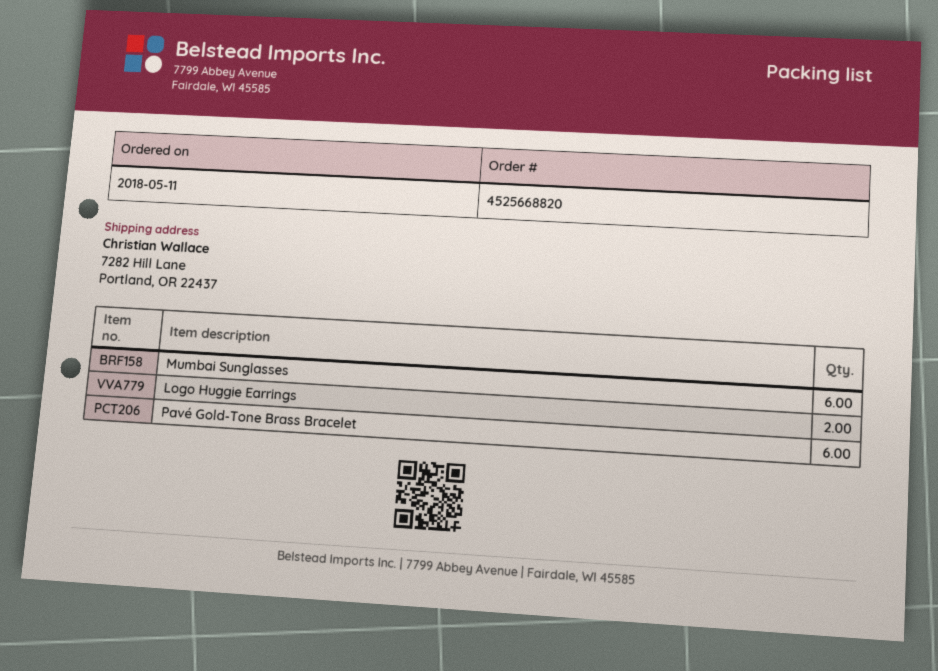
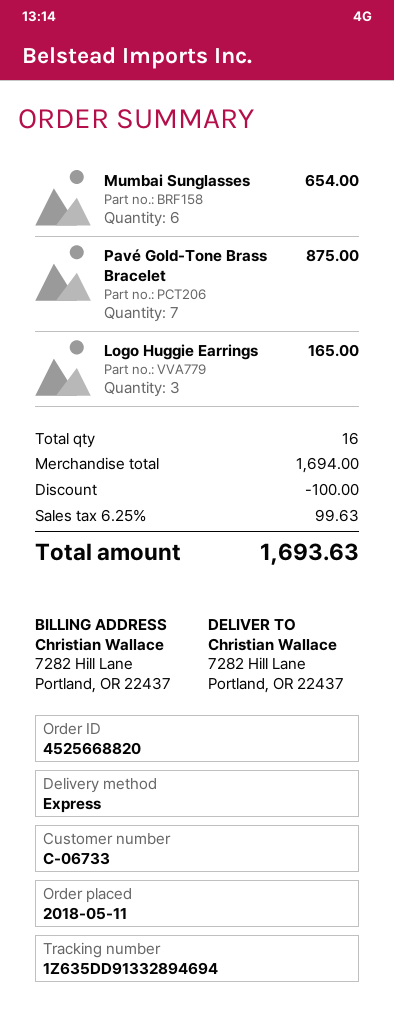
Logo Huggie Earrings: 2 -> 3
Pavé Gold-Tone Brass Bracelet: 6 -> 7

